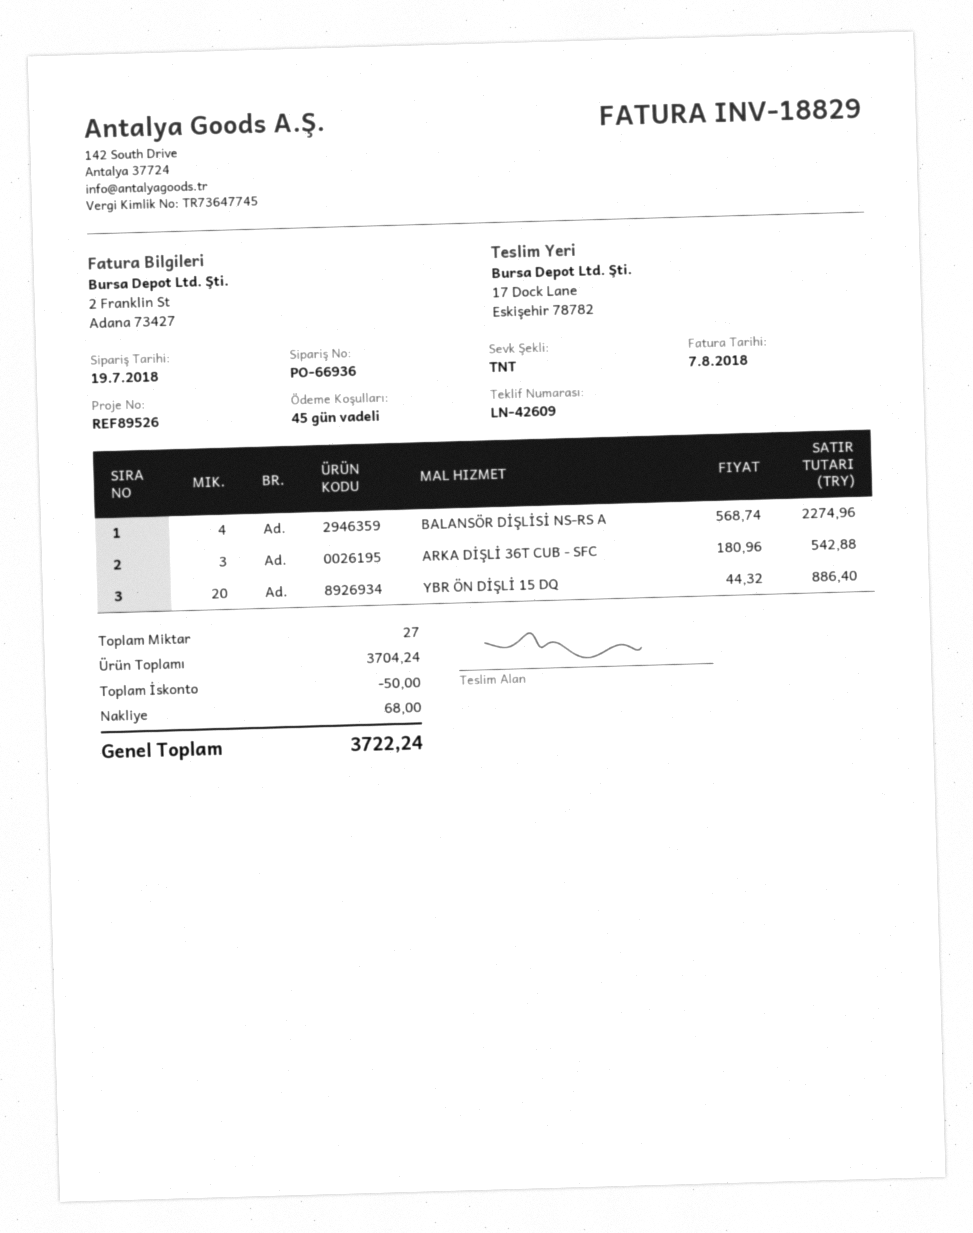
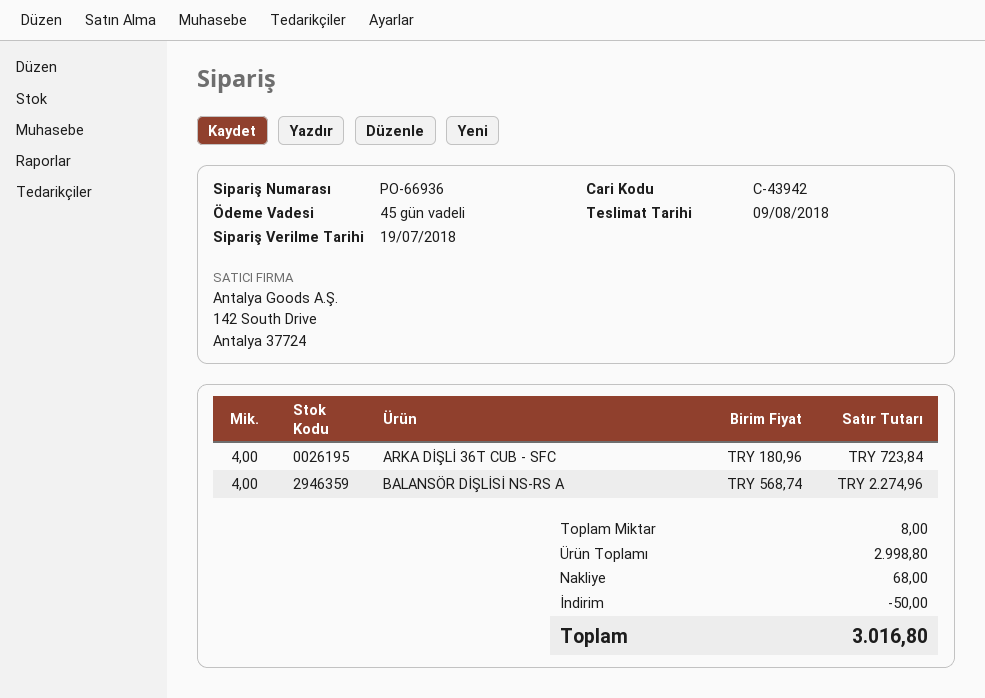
ARKA DİŞLİ 36T CUB - SFC: 3 x 180.96 = 542.88 -> 4 x 180.96 = 723.84
YBR ÖN DİŞLİ 15 DQ: 20 x 44.32 = 886.40 -> none
total quantity: 27 -> 8
subtotal: 3704.24 -> 2998.80
total: 3722.24 -> 3016.80

